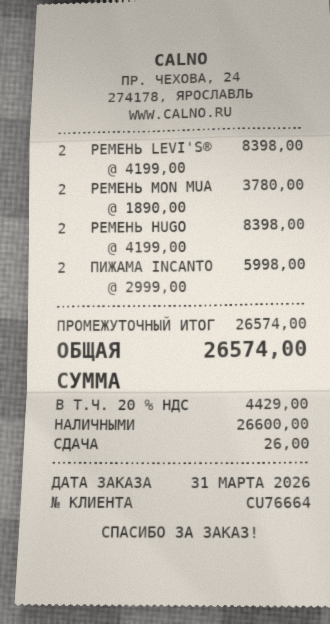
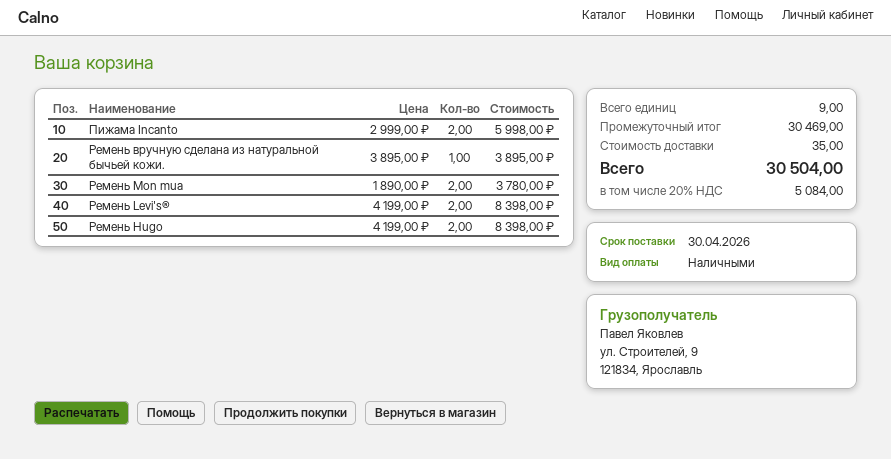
Ремень вручную сделана из натуральной бычьей кожи.: none -> 1 x 3895.00 = 3895.00
subtotal: 26574.00 -> 30469.00
shipping: none -> 35.00
tax: 20% = 4429.00 -> 20% = 5084.00
total: 26574.00 -> 30504.00

